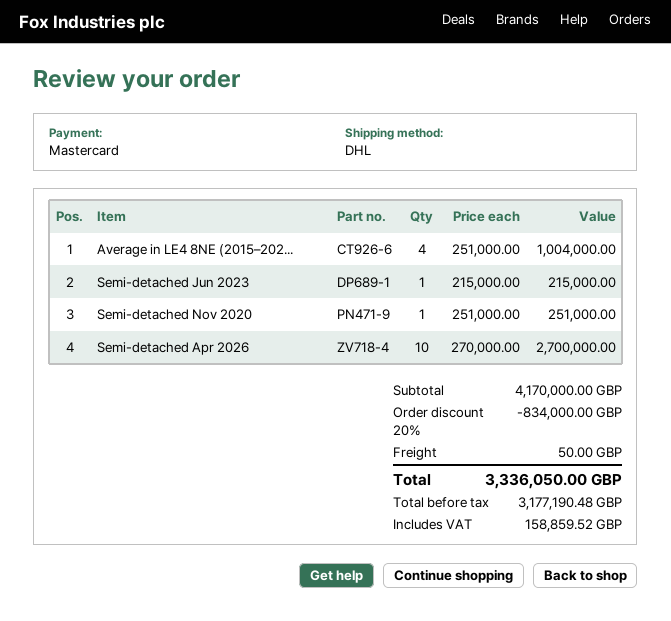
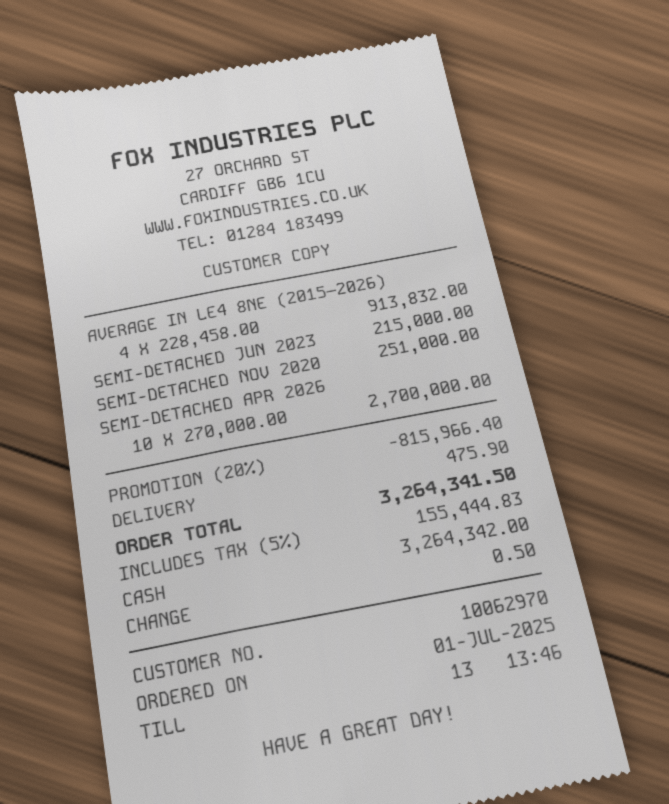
payment method: Mastercard -> cash
Average in LE4 8NE (2015–202...: 4 x 251000.00 = 1004000.00 -> 4 x 228458.00 = 913832.00
discount: 20% = 834000.00 -> 20% = 815966.40
shipping: 50.00 -> 475.90
tax: 158859.52 -> 155444.83
total: 3336050.00 -> 3264341.50

